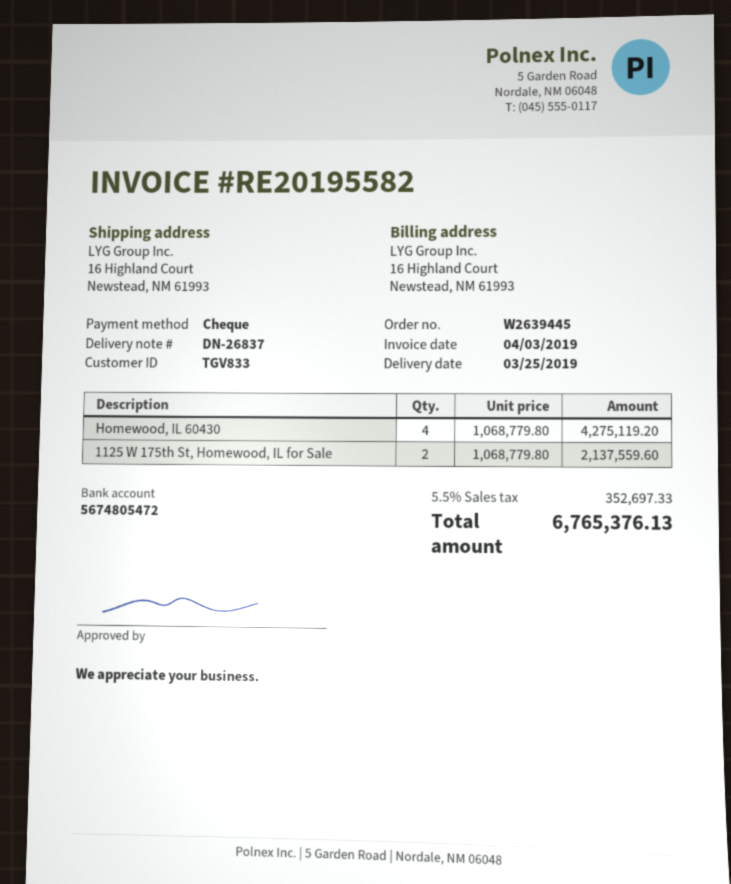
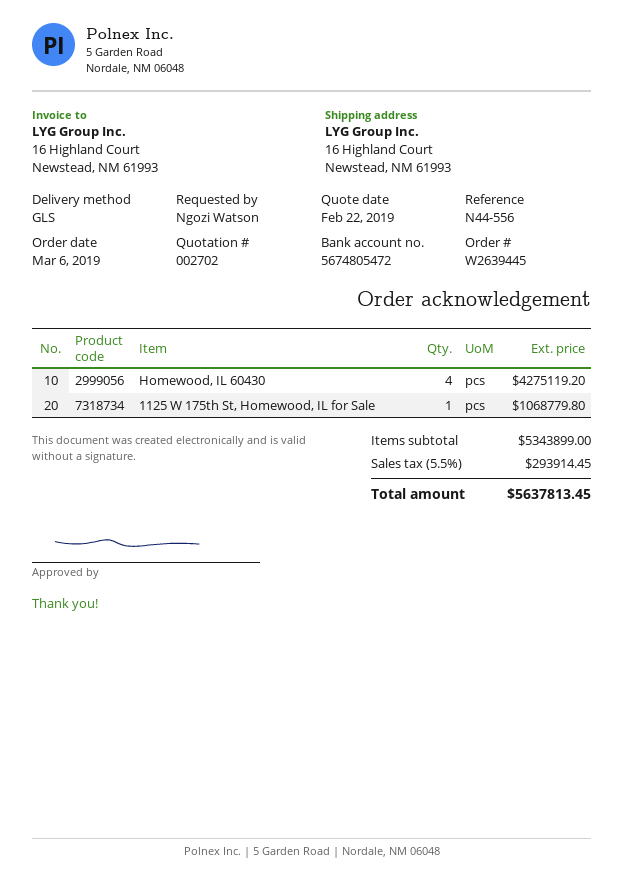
1125 W 175th St, Homewood, IL for Sale: 2 for 2137559.60 -> 1 for 1068779.80
tax: 5.5% = 352697.33 -> 5.5% = 293914.45
total: 6765376.13 -> 5637813.45

